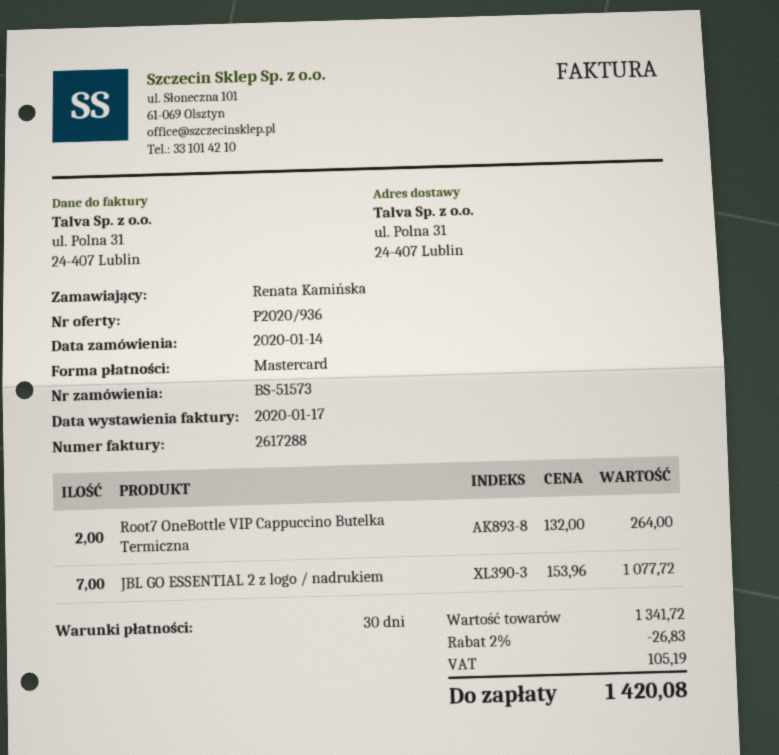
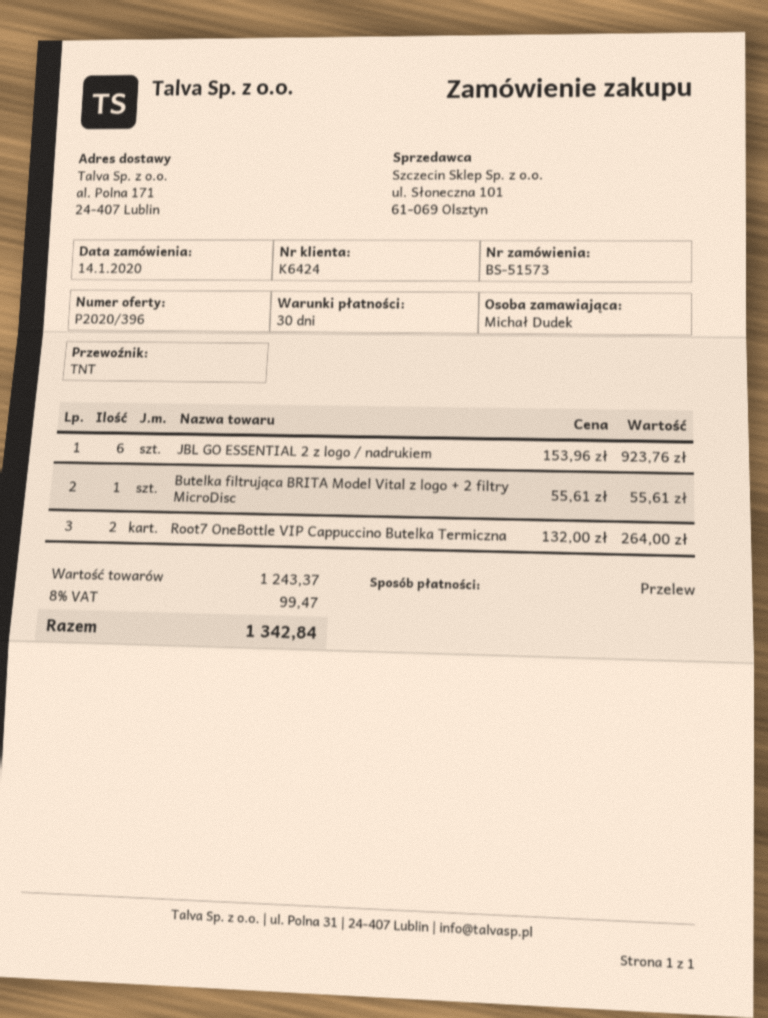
quote number: P2020/936 -> P2020/396
ordered by: Renata Kamińska -> Michał Dudek
payment method: Mastercard -> bank transfer
ship to: ul. Polna 31, 24-407 Lublin -> al. Polna 171, 24-407 Lublin
JBL GO ESSENTIAL 2 z logo / nadrukiem: 7 x 153.96 = 1077.72 -> 6 x 153.96 = 923.76
Butelka filtrująca BRITA Model Vital z logo + 2 filtry MicroDisc: none -> 1 x 55.61 = 55.61
subtotal: 1341.72 -> 1243.37
discount: 2% = 26.83 -> none
tax: 105.19 -> 99.47
total: 1420.08 -> 1342.84

